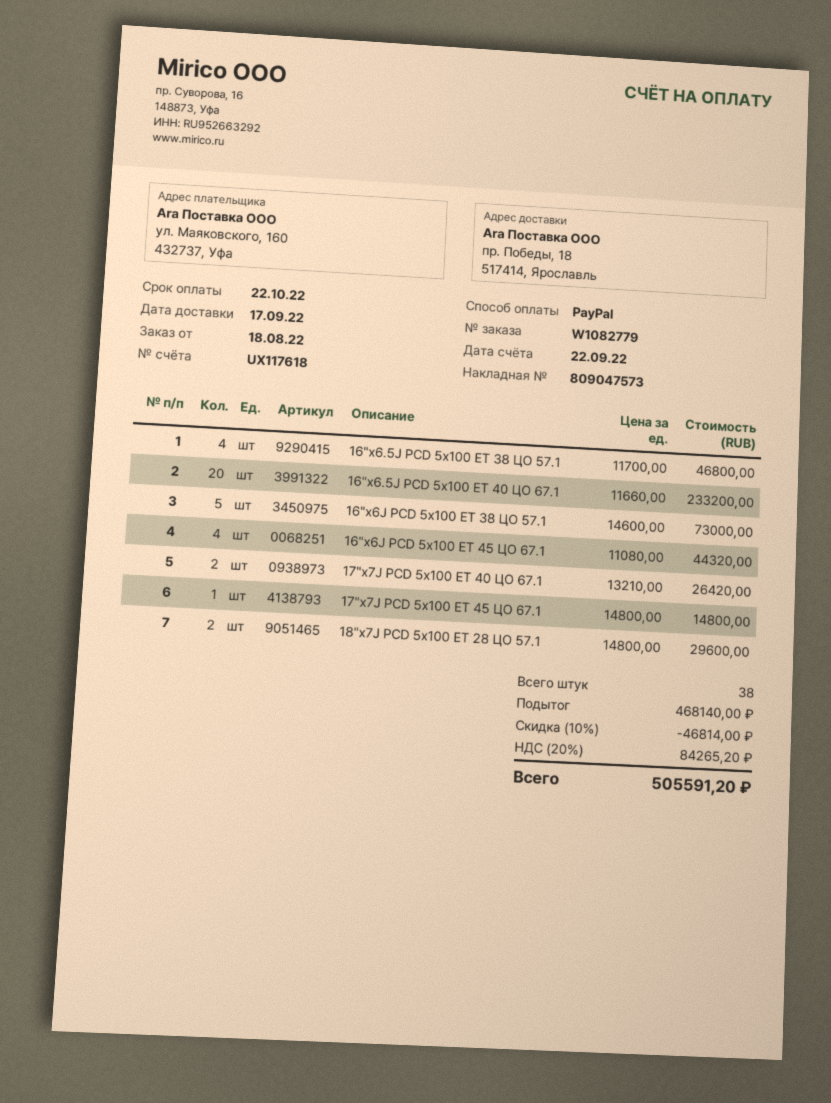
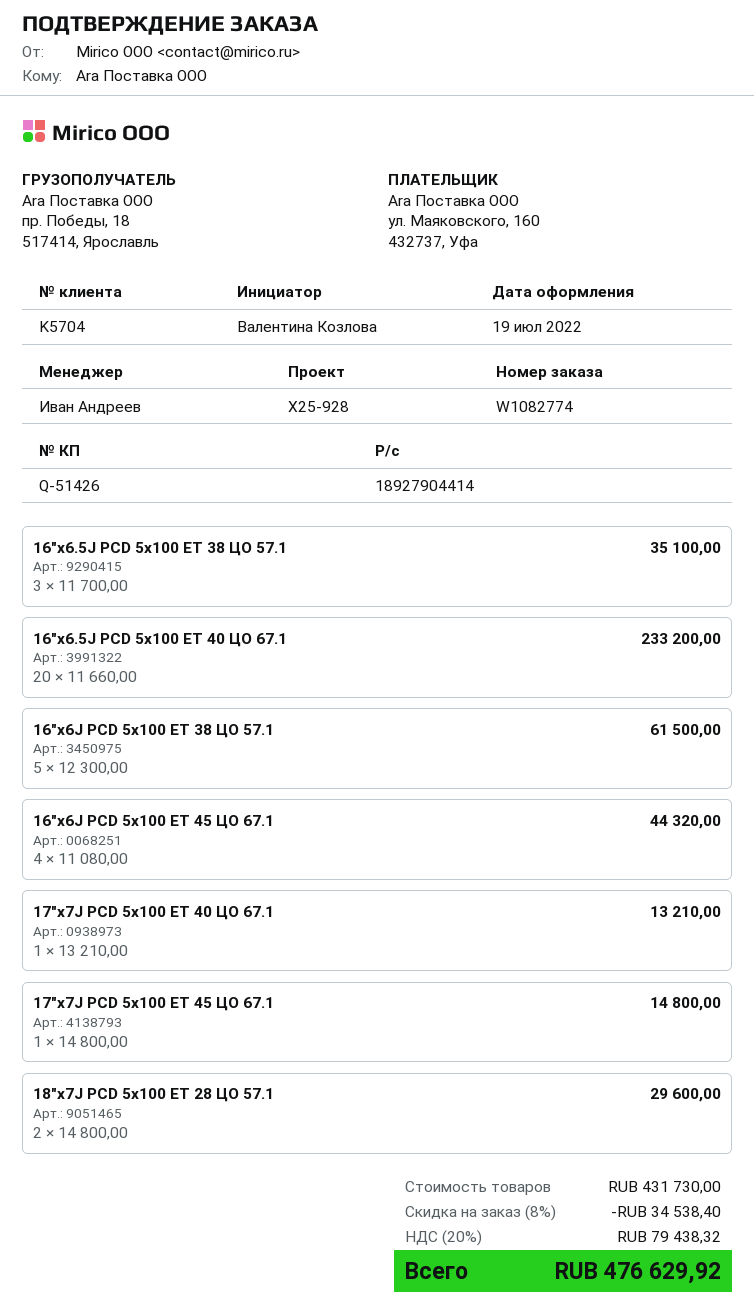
order number: W1082779 -> W1082774
order date: 2022-08-18 -> 2022-07-19
16"x6.5J PCD 5x100 ЕТ 38 ЦО 57.1: 4 x 11700.00 = 46800.00 -> 3 x 11700.00 = 35100.00
16"x6J PCD 5x100 ЕТ 38 ЦО 57.1: 5 x 14600.00 = 73000.00 -> 5 x 12300.00 = 61500.00
17"x7J PCD 5x100 ЕТ 40 ЦО 67.1: 2 x 13210.00 = 26420.00 -> 1 x 13210.00 = 13210.00
subtotal: 468140.00 -> 431730.00
discount: 10% = 46814.00 -> 8% = 34538.40
tax: 20% = 84265.20 -> 20% = 79438.32
total: 505591.20 -> 476629.92

